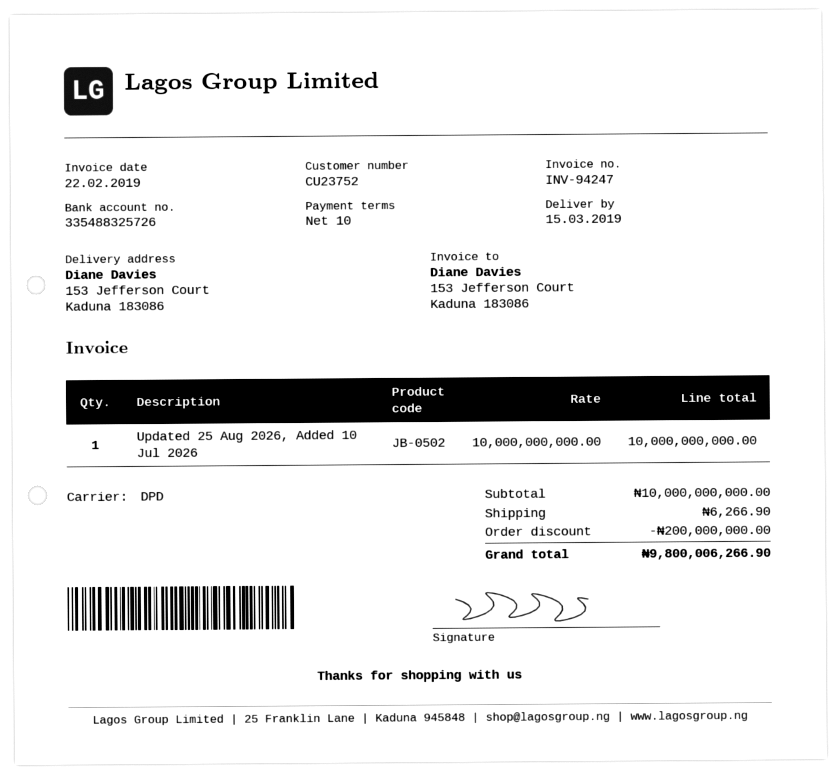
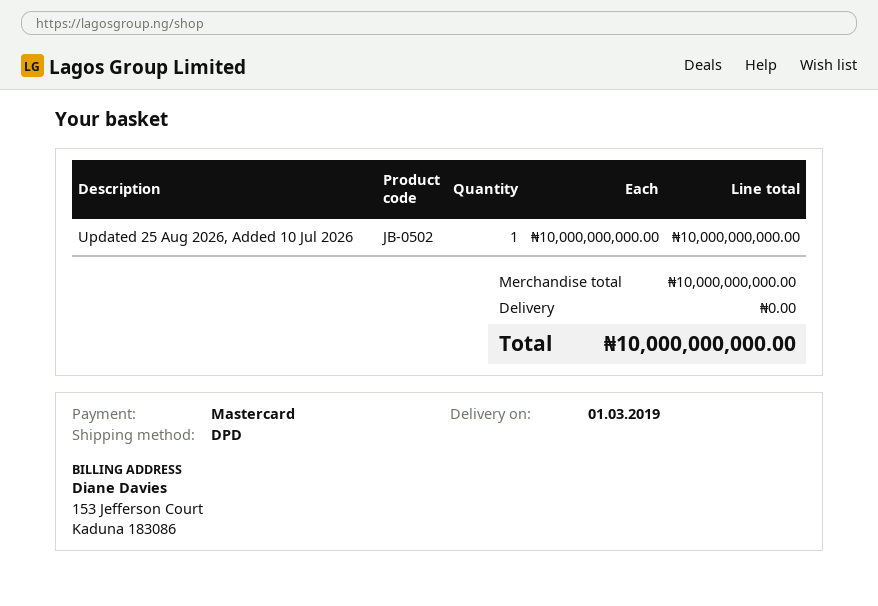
delivery date: 2019-03-15 -> 2019-03-01
discount: 200000000.00 -> none
shipping: 6266.90 -> 0.00
total: 9800006266.90 -> 10000000000.00

